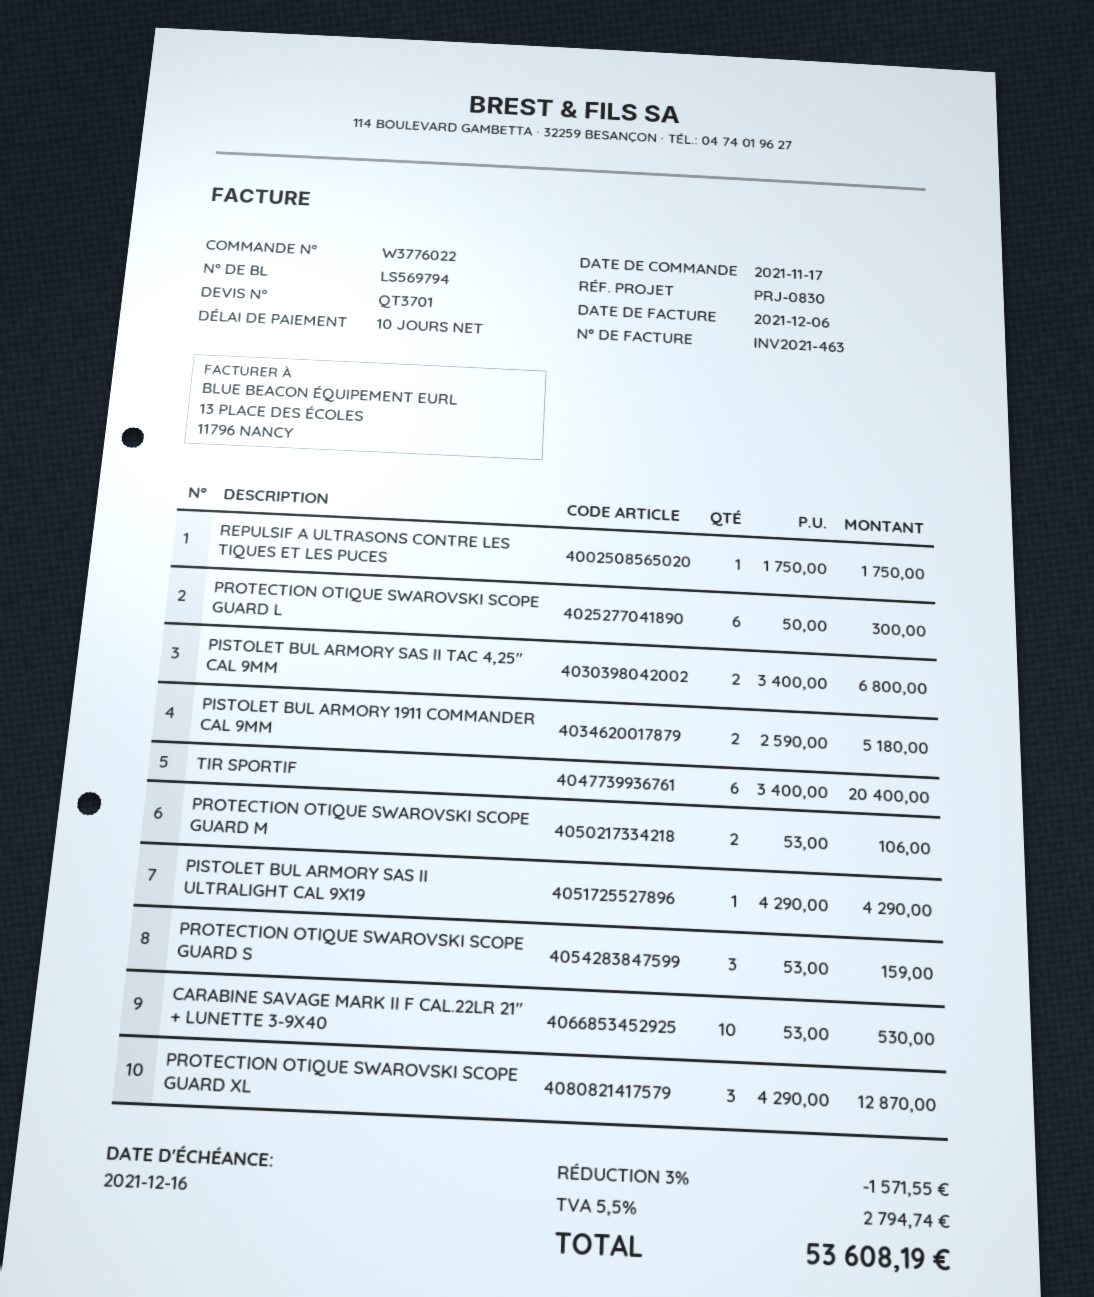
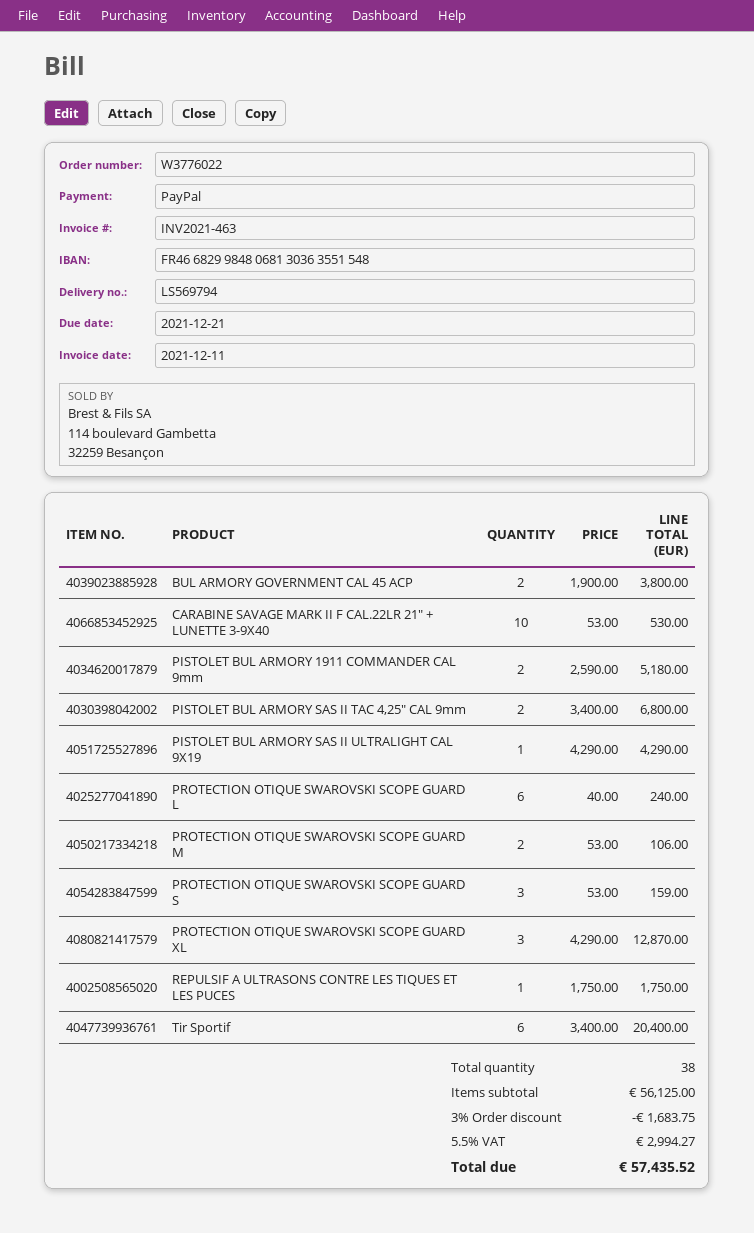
invoice date: 2021-12-06 -> 2021-12-11
due date: 2021-12-16 -> 2021-12-21
PROTECTION OTIQUE SWAROVSKI SCOPE GUARD L: 6 x 50.00 = 300.00 -> 6 x 40.00 = 240.00
BUL ARMORY GOVERNMENT CAL 45 ACP: none -> 2 x 1900.00 = 3800.00
discount: 3% = 1571.55 -> 3% = 1683.75
tax: 5.5% = 2794.74 -> 5.5% = 2994.27
total: 53608.19 -> 57435.52

